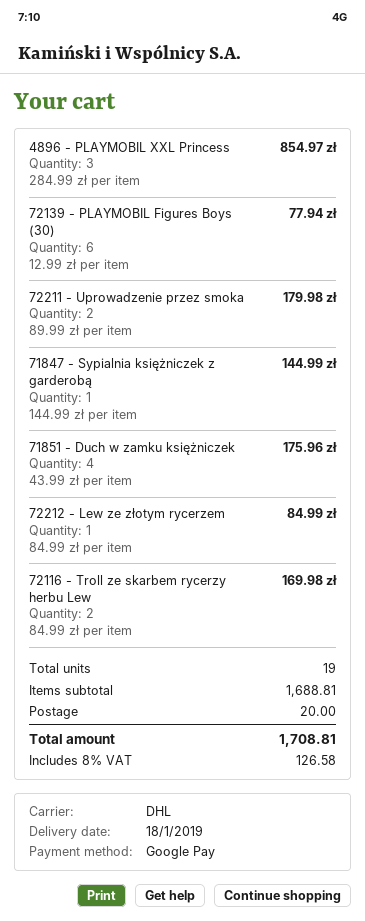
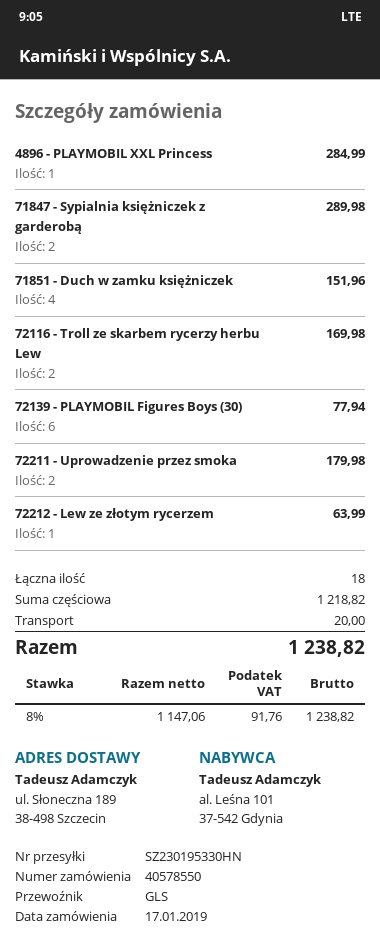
shipping method: DHL -> GLS
4896 - PLAYMOBIL XXL Princess: 3 for 854.97 -> 1 for 284.99
71847 - Sypialnia księżniczek z garderobą: 1 for 144.99 -> 2 for 289.98
71851 - Duch w zamku księżniczek: 4 for 175.96 -> 4 for 151.96
72212 - Lew ze złotym rycerzem: 1 for 84.99 -> 1 for 63.99
total quantity: 19 -> 18
subtotal: 1688.81 -> 1218.82
tax: 8% = 126.58 -> 8% = 91.76
total: 1708.81 -> 1238.82

